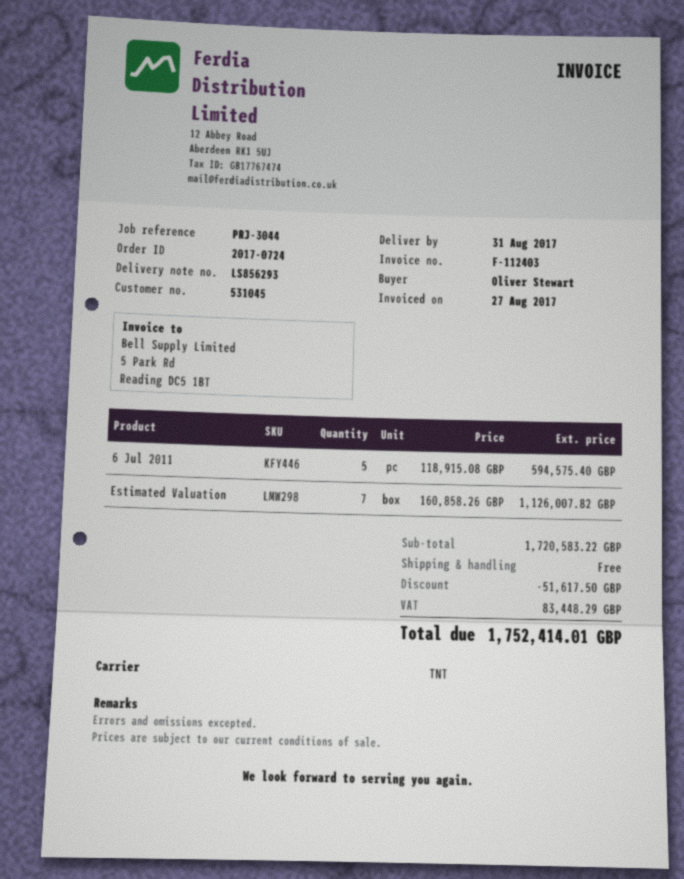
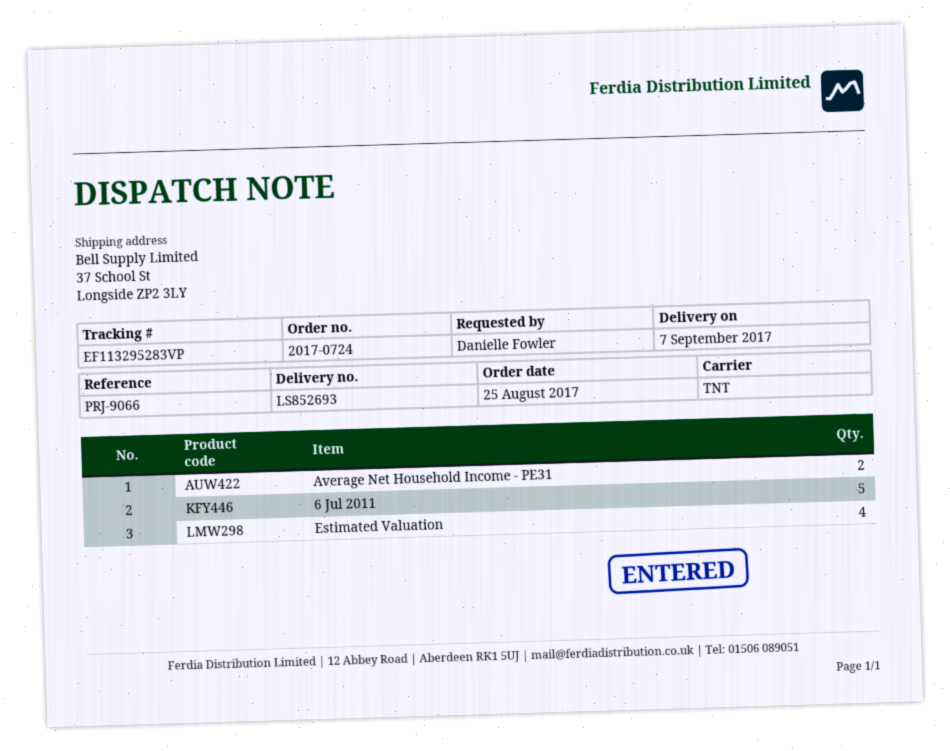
delivery note number: LS856293 -> LS852693
delivery date: 2017-08-31 -> 2017-09-07
reference: PRJ-3044 -> PRJ-9066
ordered by: Oliver Stewart -> Danielle Fowler
Estimated Valuation: 7 -> 4
Average Net Household Income - PE31: none -> 2

